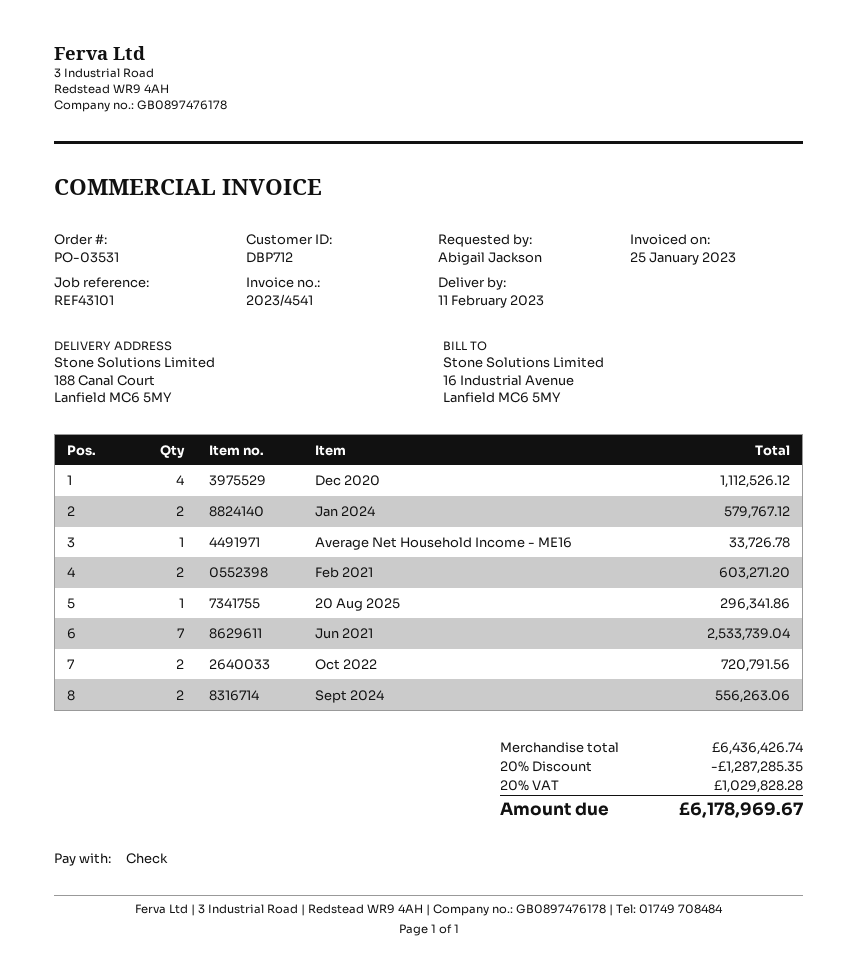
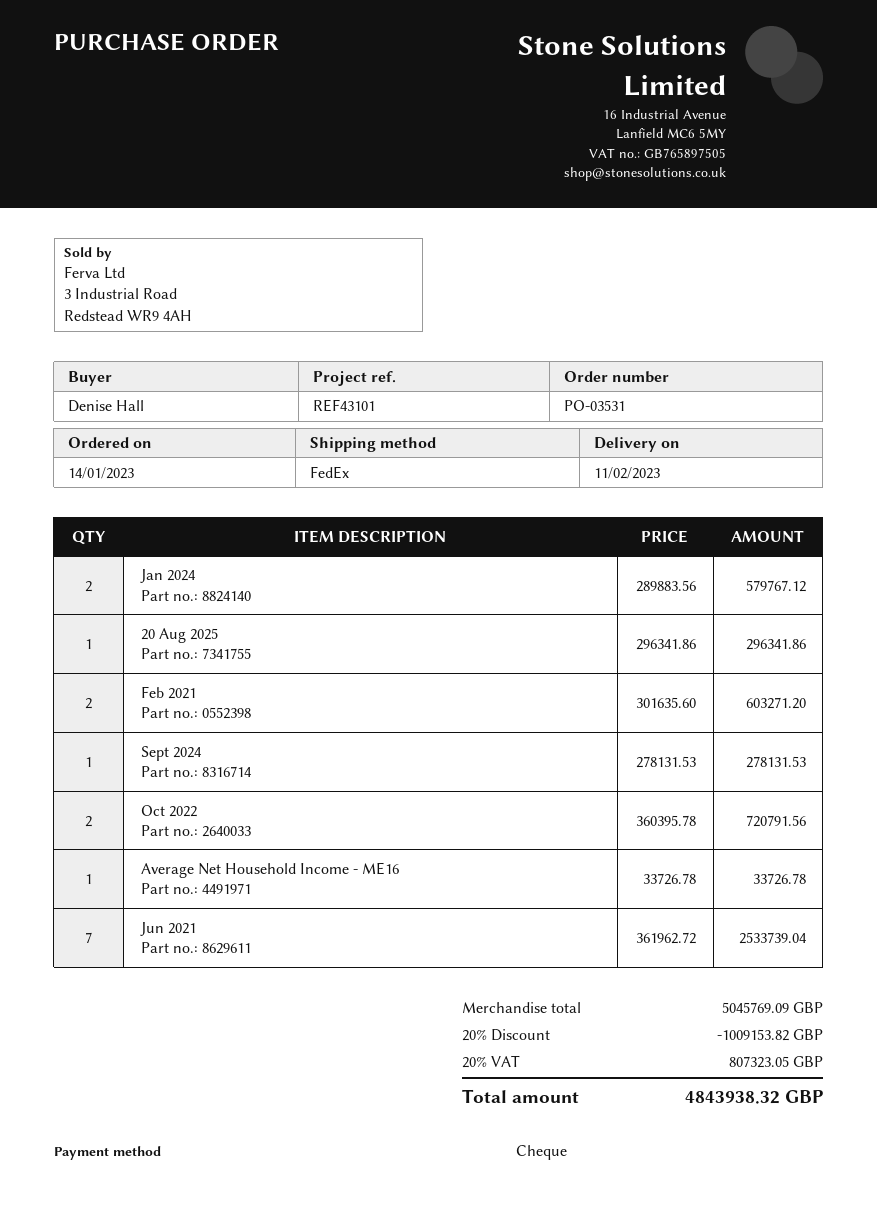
ordered by: Abigail Jackson -> Denise Hall
Dec 2020: 4 for 1112526.12 -> none
Sept 2024: 2 for 556263.06 -> 1 for 278131.53
subtotal: 6436426.74 -> 5045769.09
discount: 20% = 1287285.35 -> 20% = 1009153.82
tax: 20% = 1029828.28 -> 20% = 807323.05
total: 6178969.67 -> 4843938.32

